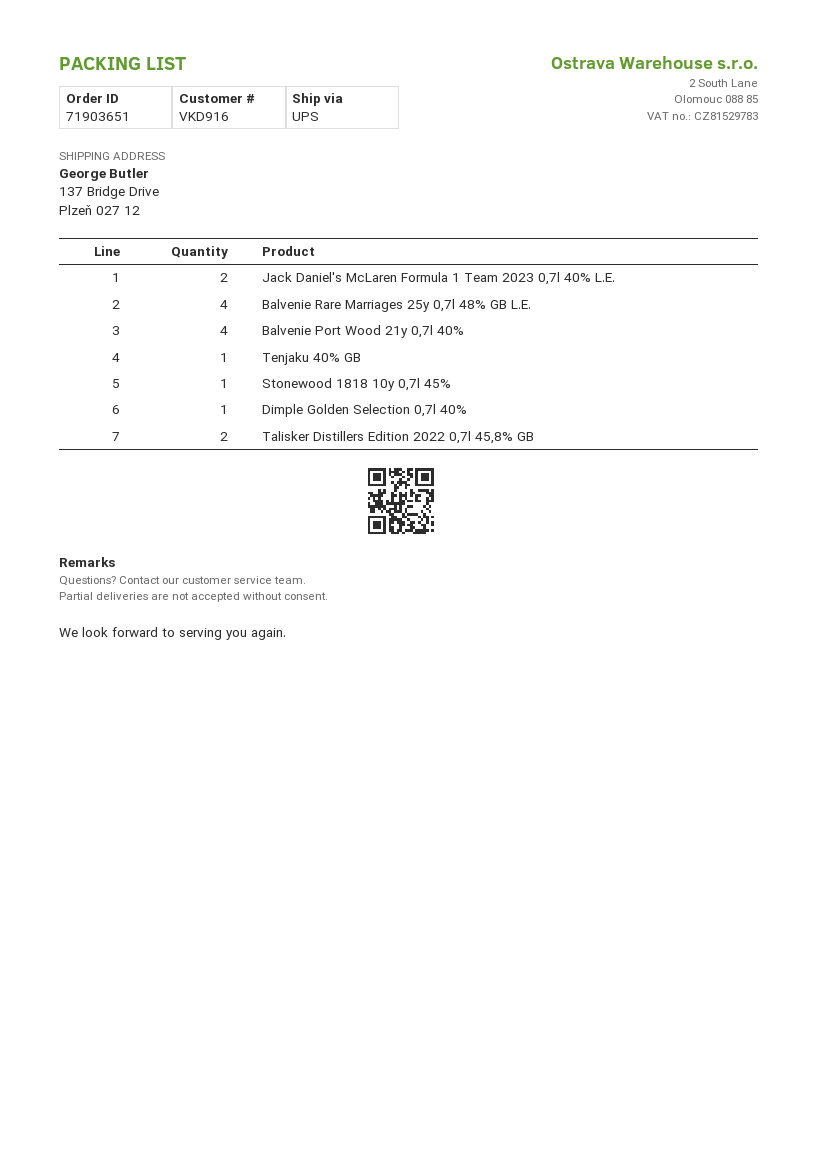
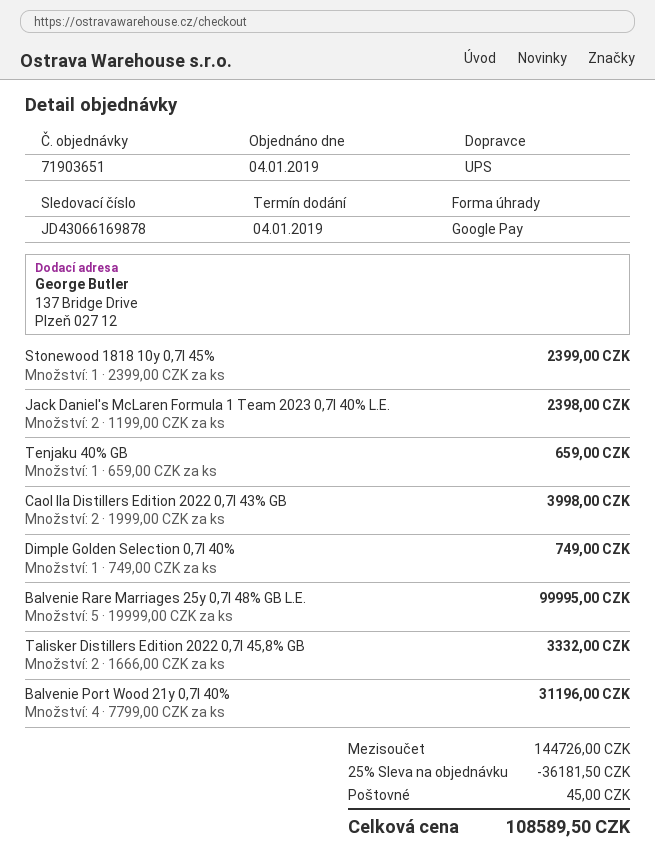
Balvenie Rare Marriages 25y 0,7l 48% GB L.E.: 4 -> 5
Caol Ila Distillers Edition 2022 0,7l 43% GB: none -> 2

